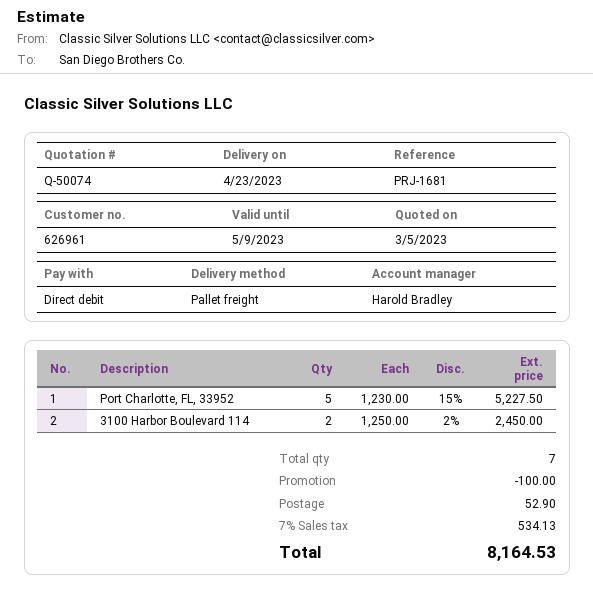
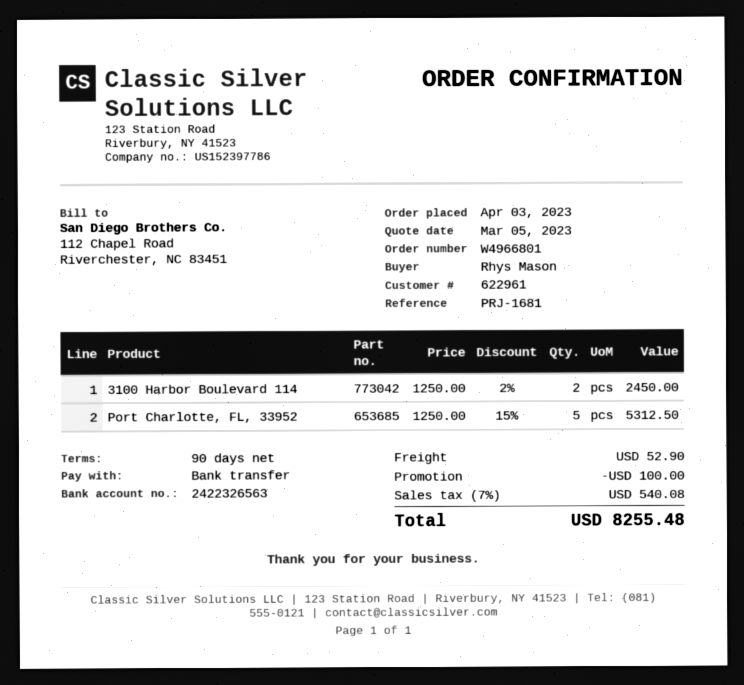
customer number: 626961 -> 622961
payment method: direct debit -> bank transfer
Port Charlotte, FL, 33952: 5 x 1230.00 - 15% = 5227.50 -> 5 x 1250.00 - 15% = 5312.50
tax: 7% = 534.13 -> 7% = 540.08
total: 8164.53 -> 8255.48

